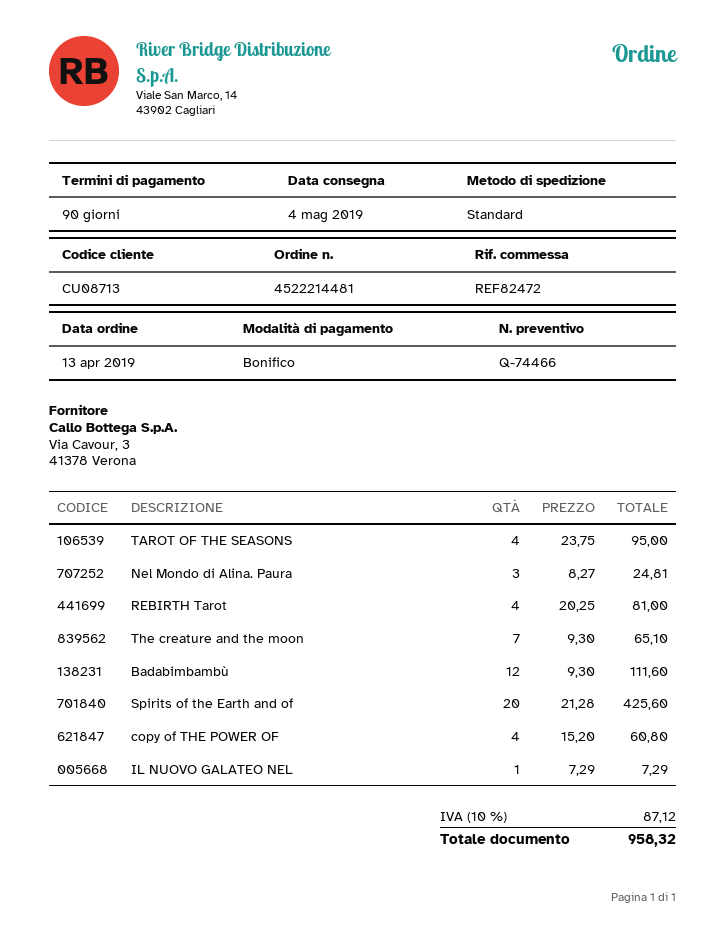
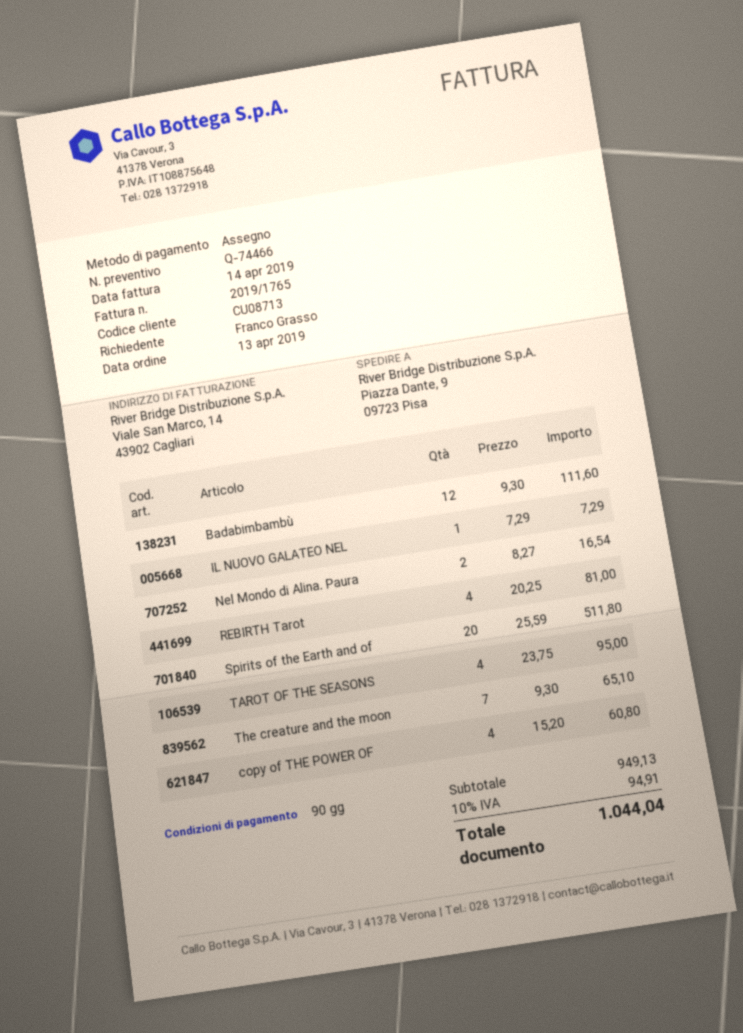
payment method: bank transfer -> cheque
Nel Mondo di Alina. Paura: 3 x 8.27 = 24.81 -> 2 x 8.27 = 16.54
Spirits of the Earth and of: 20 x 21.28 = 425.60 -> 20 x 25.59 = 511.80
tax: 10% = 87.12 -> 10% = 94.91
total: 958.32 -> 1044.04

